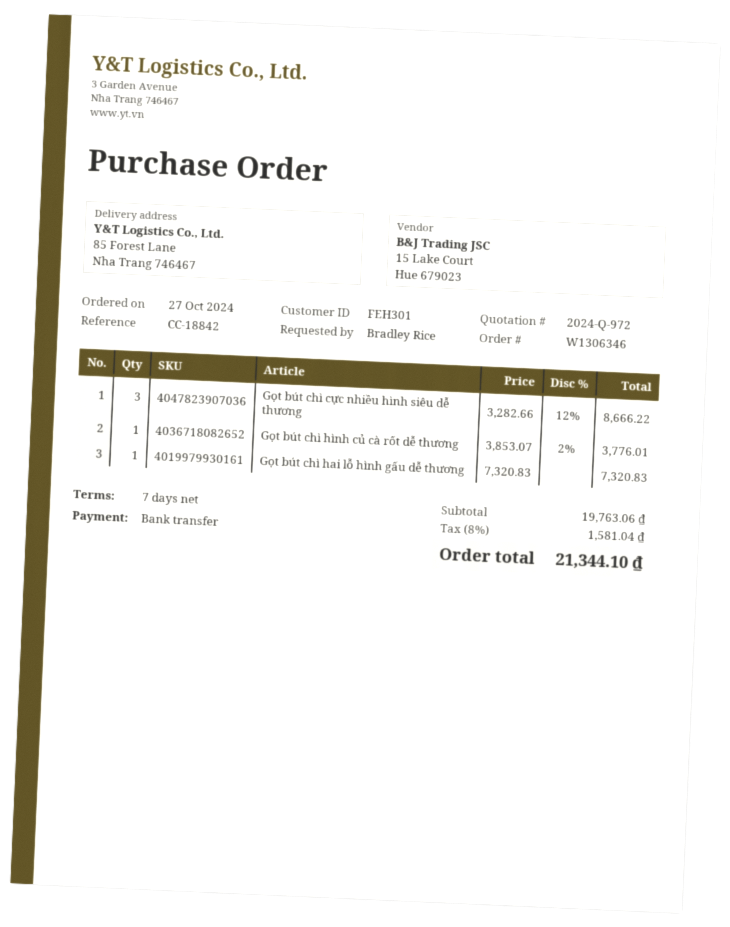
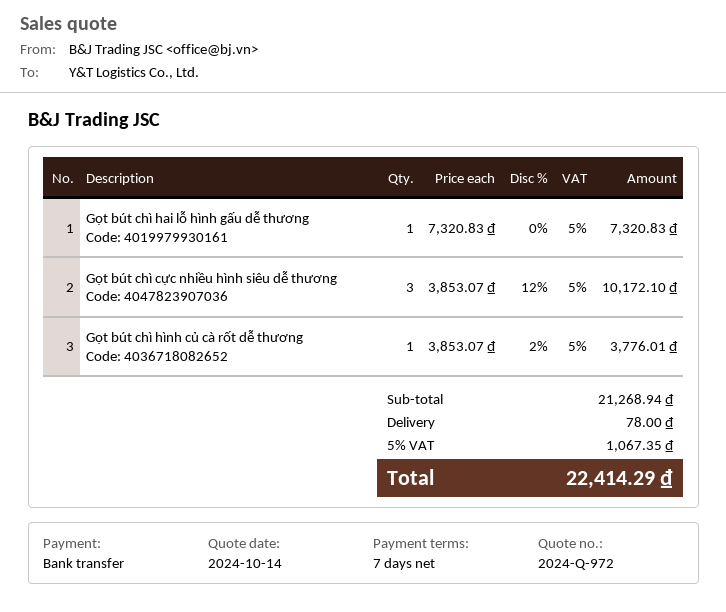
Gọt bút chì cực nhiều hình siêu dễ thương: 3 x 3282.66 - 12% = 8666.22 -> 3 x 3853.07 - 12% = 10172.10
subtotal: 19763.06 -> 21268.94
shipping: none -> 78.00
tax: 8% = 1581.04 -> 5% = 1067.35
total: 21344.10 -> 22414.29

